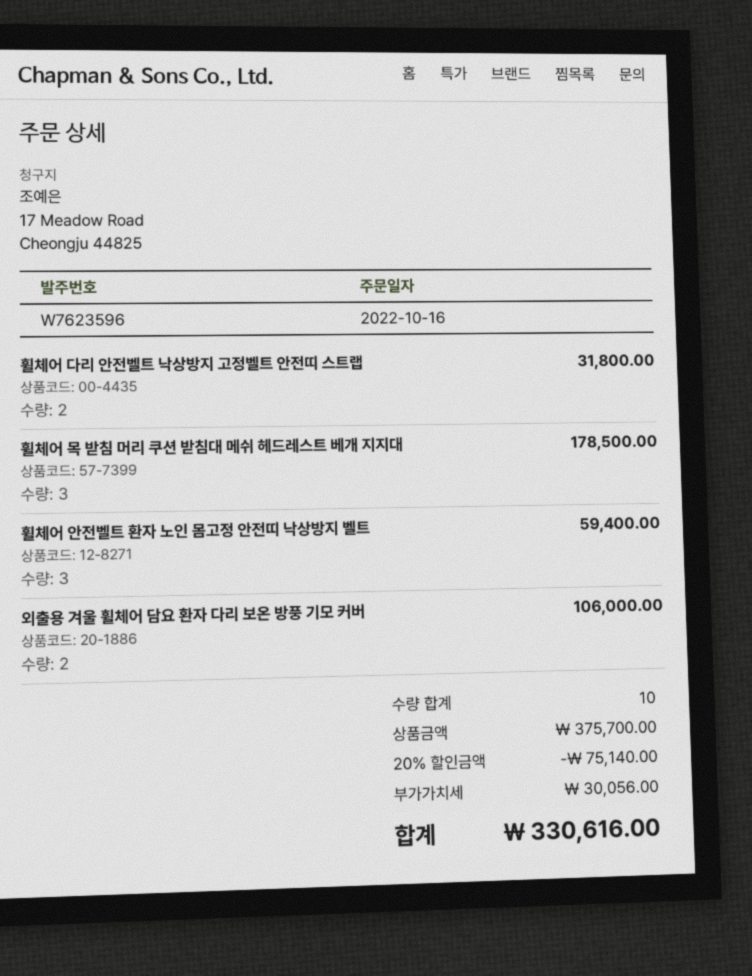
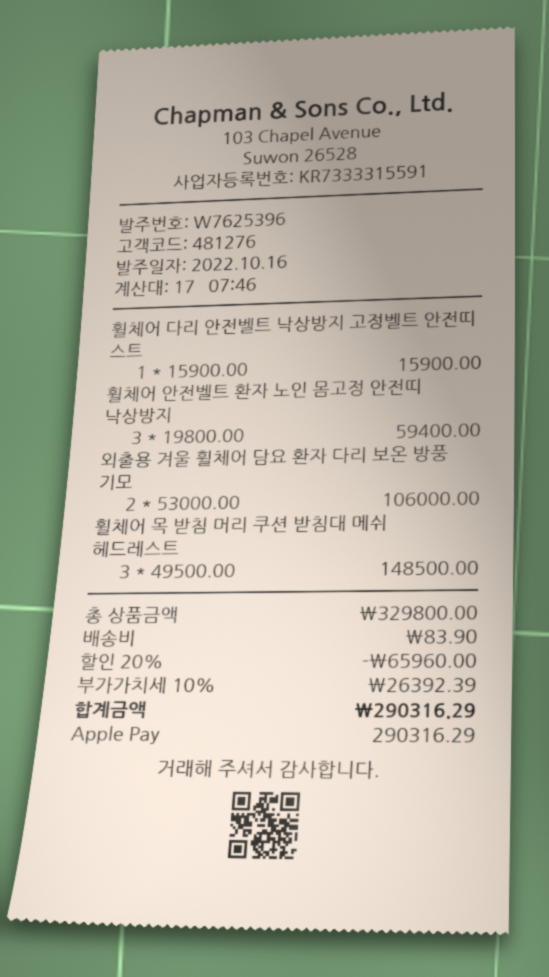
order number: W7623596 -> W7625396
휠체어 다리 안전벨트 낙상방지 고정벨트 안전띠 스트랩: 2 for 31800.00 -> 1 for 15900.00
휠체어 목 받침 머리 쿠션 받침대 메쉬 헤드레스트 베개 지지대: 3 for 178500.00 -> 3 for 148500.00
subtotal: 375700.00 -> 329800.00
discount: 20% = 75140.00 -> 20% = 65960.00
shipping: none -> 83.90
tax: 30056.00 -> 26392.39
total: 330616.00 -> 290316.29

